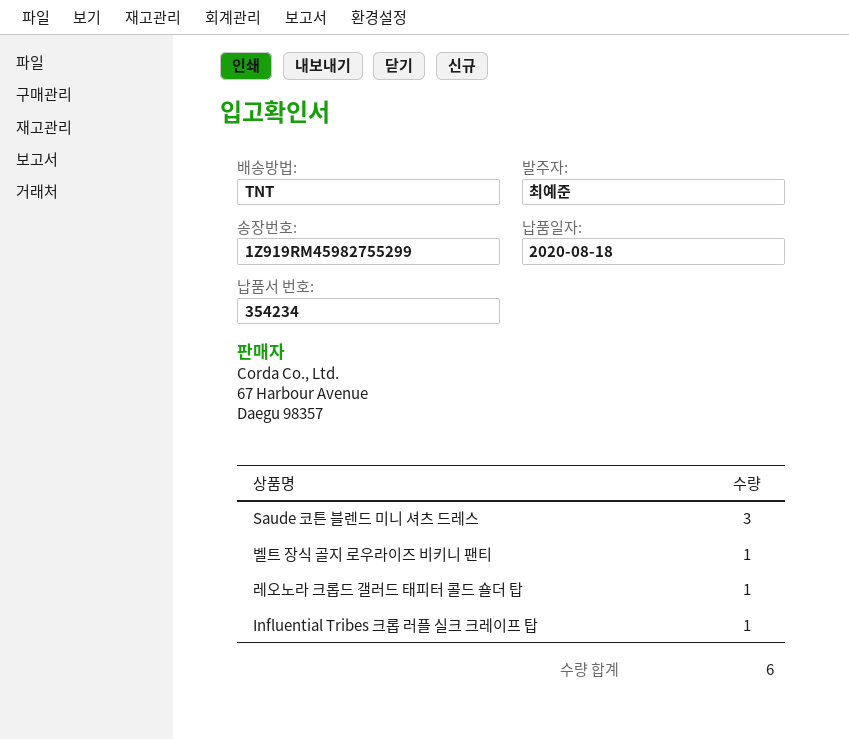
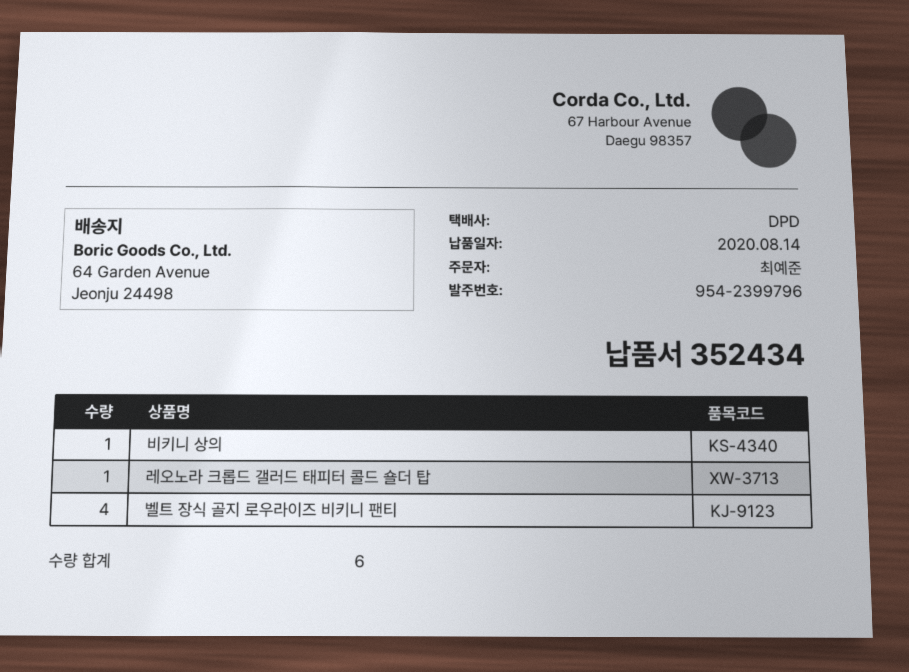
delivery note number: 354234 -> 352434
delivery date: 2020-08-18 -> 2020-08-14
shipping method: TNT -> DPD
Saude 코튼 블렌드 미니 셔츠 드레스: 3 -> none
벨트 장식 골지 로우라이즈 비키니 팬티: 1 -> 4
Influential Tribes 크롭 러플 실크 크레이프 탑: 1 -> none
비키니 상의: none -> 1

